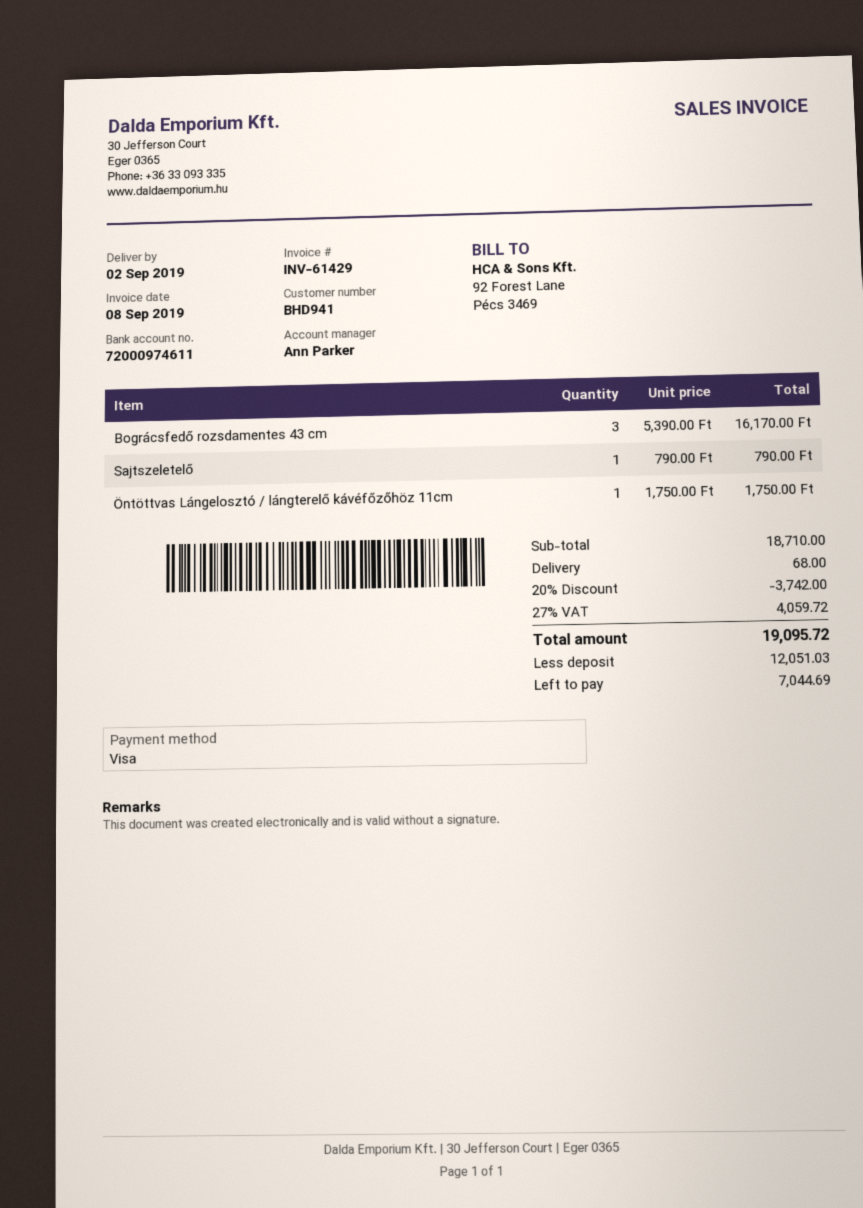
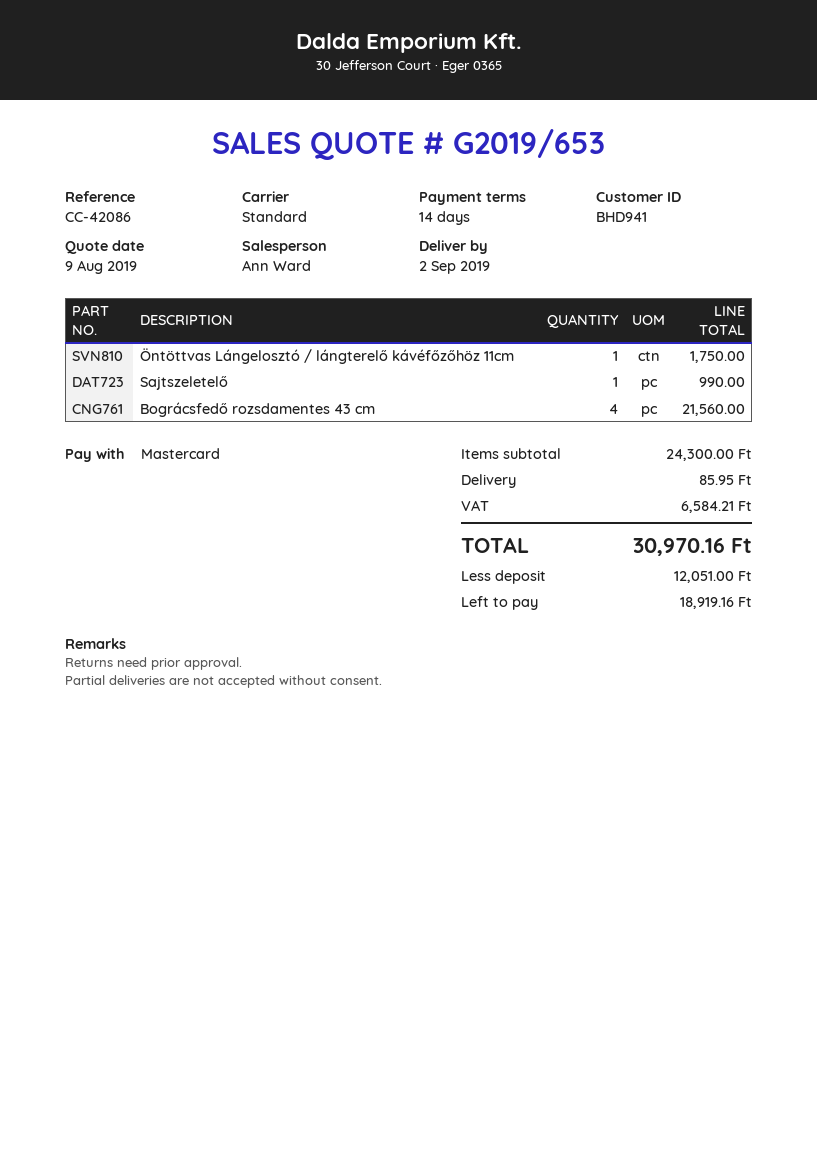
sales rep: Ann Parker -> Ann Ward
payment method: Visa -> Mastercard
Bográcsfedő rozsdamentes 43 cm: 3 for 16170.00 -> 4 for 21560.00
Sajtszeletelő: 1 for 790.00 -> 1 for 990.00
subtotal: 18710.00 -> 24300.00
discount: 20% = 3742.00 -> none
shipping: 68.00 -> 85.95
tax: 4059.72 -> 6584.21
total: 19095.72 -> 30970.16
deposit: 12051.03 -> 12051.00
balance: 7044.69 -> 18919.16

